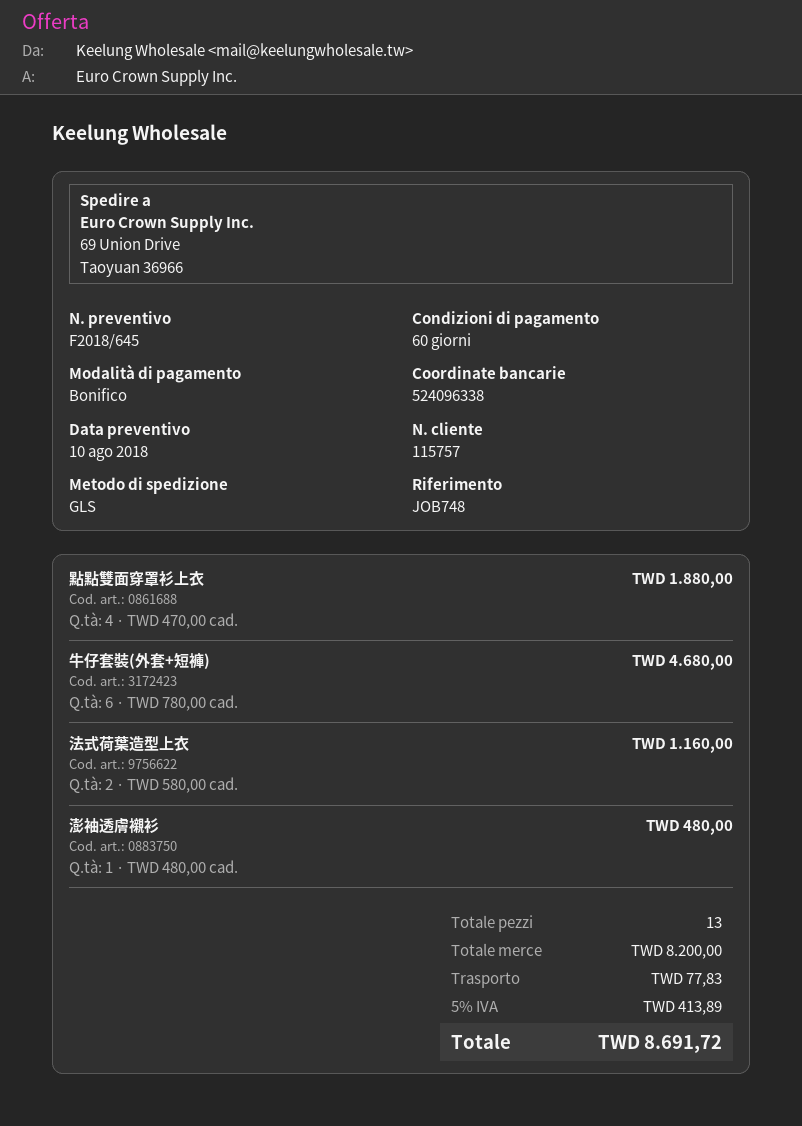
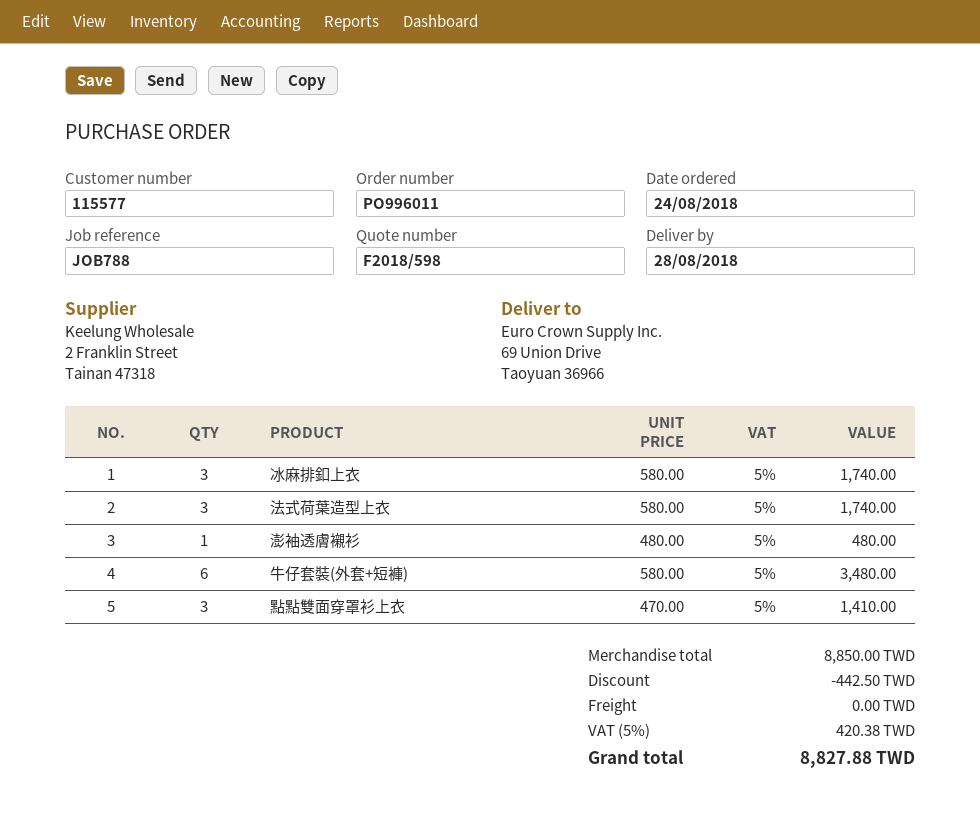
quote number: F2018/645 -> F2018/598
customer number: 115757 -> 115577
reference: JOB748 -> JOB788
點點雙面穿罩衫上衣: 4 x 470.00 = 1880.00 -> 3 x 470.00 = 1410.00
牛仔套裝(外套+短褲): 6 x 780.00 = 4680.00 -> 6 x 580.00 = 3480.00
法式荷葉造型上衣: 2 x 580.00 = 1160.00 -> 3 x 580.00 = 1740.00
冰麻排釦上衣: none -> 3 x 580.00 = 1740.00
subtotal: 8200.00 -> 8850.00
discount: none -> 442.50
shipping: 77.83 -> 0.00
tax: 5% = 413.89 -> 5% = 420.38
total: 8691.72 -> 8827.88

